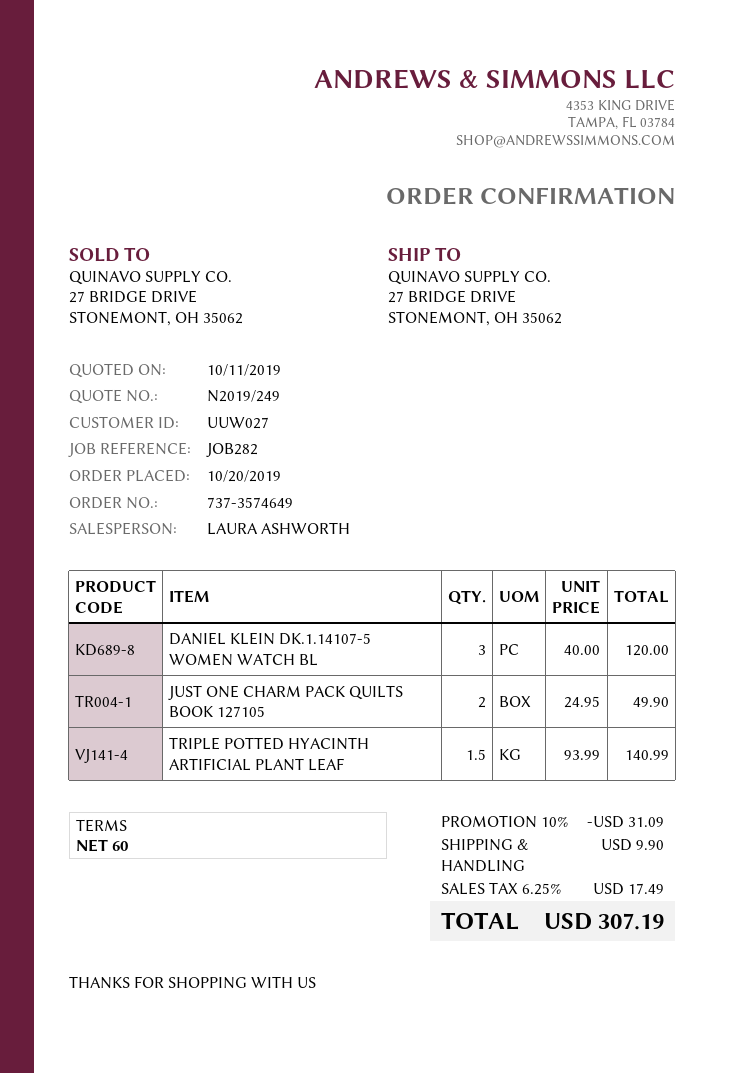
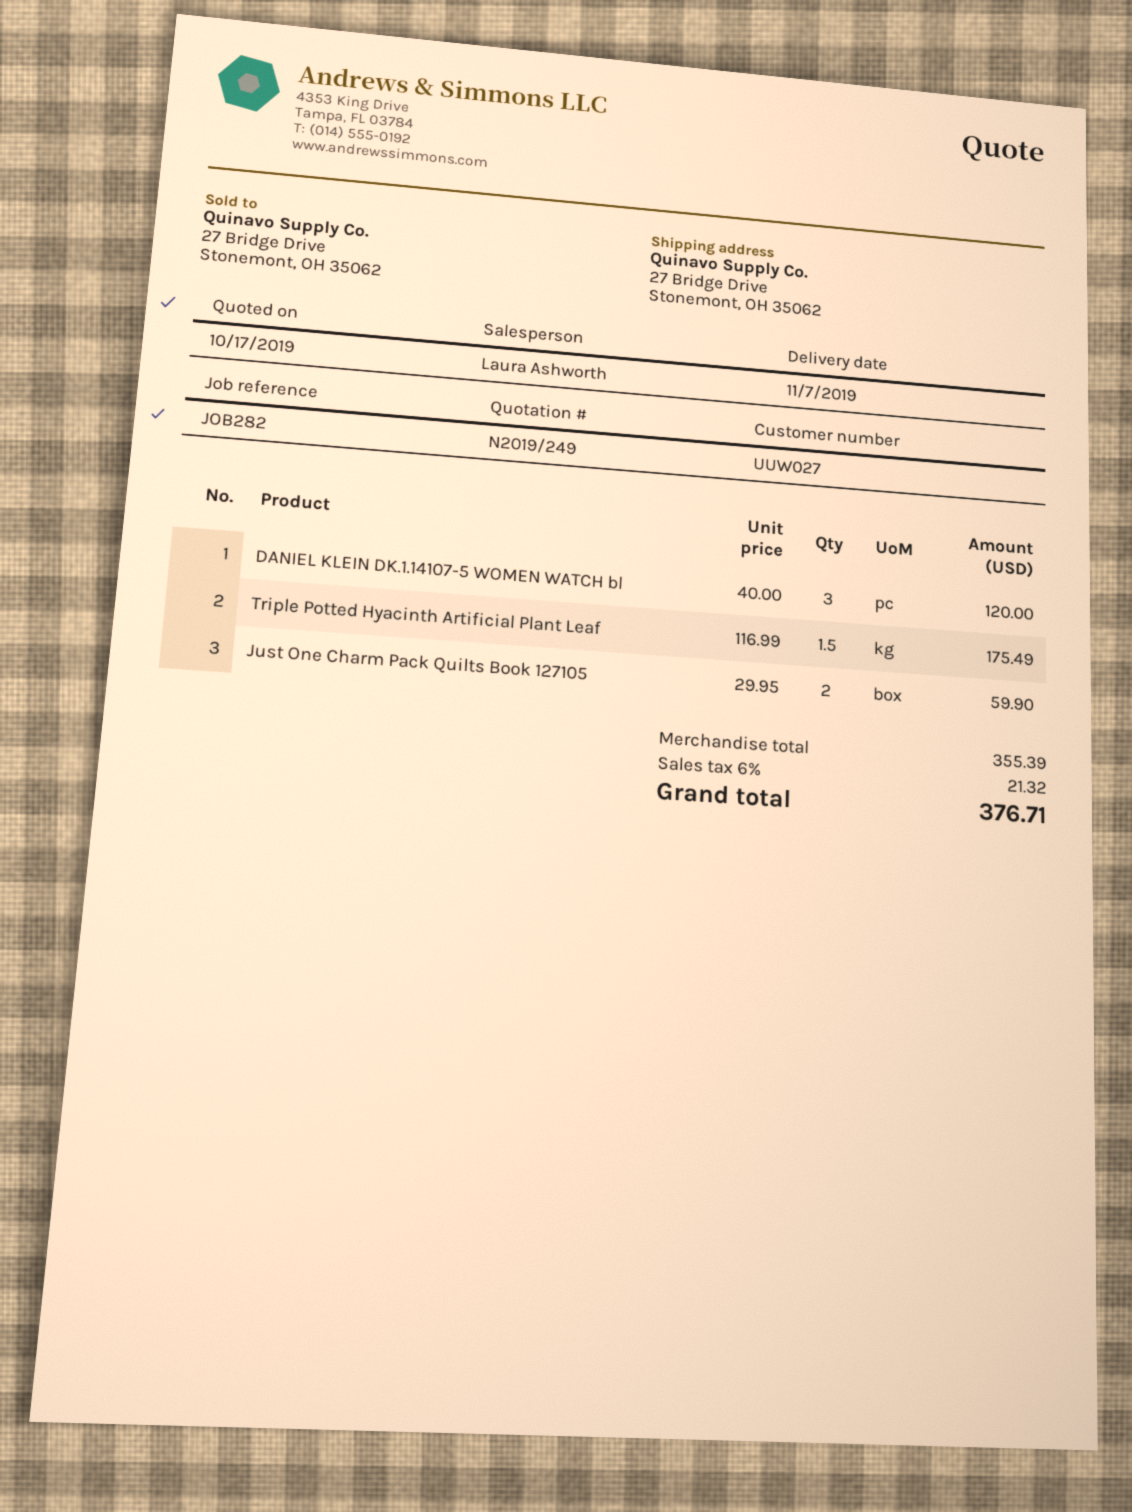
quote date: 2019-10-11 -> 2019-10-17
JUST ONE CHARM PACK QUILTS BOOK 127105: 2 x 24.95 = 49.90 -> 2 x 29.95 = 59.90
TRIPLE POTTED HYACINTH ARTIFICIAL PLANT LEAF: 1.5 x 93.99 = 140.99 -> 1.5 x 116.99 = 175.49
discount: 10% = 31.09 -> none
shipping: 9.90 -> none
tax: 6.25% = 17.49 -> 6% = 21.32
total: 307.19 -> 376.71

